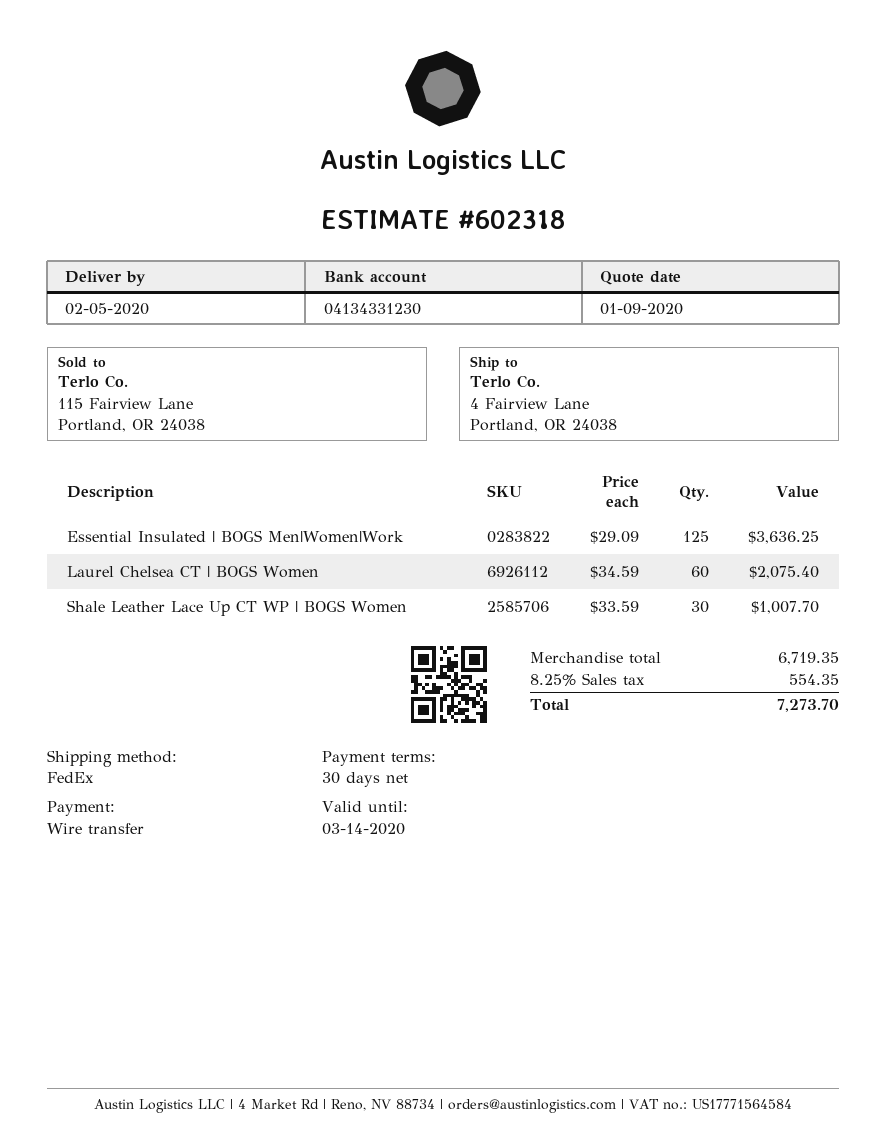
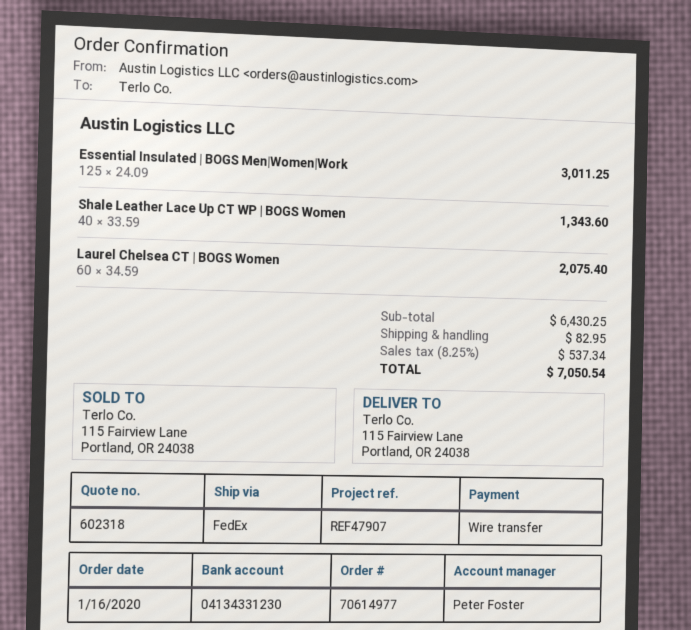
ship to: 4 Fairview Lane, Portland, OR 24038 -> 115 Fairview Lane, Portland, OR 24038
Essential Insulated | BOGS Men|Women|Work: 125 x 29.09 = 3636.25 -> 125 x 24.09 = 3011.25
Shale Leather Lace Up CT WP | BOGS Women: 30 x 33.59 = 1007.70 -> 40 x 33.59 = 1343.60
subtotal: 6719.35 -> 6430.25
shipping: none -> 82.95
tax: 8.25% = 554.35 -> 8.25% = 537.34
total: 7273.70 -> 7050.54

